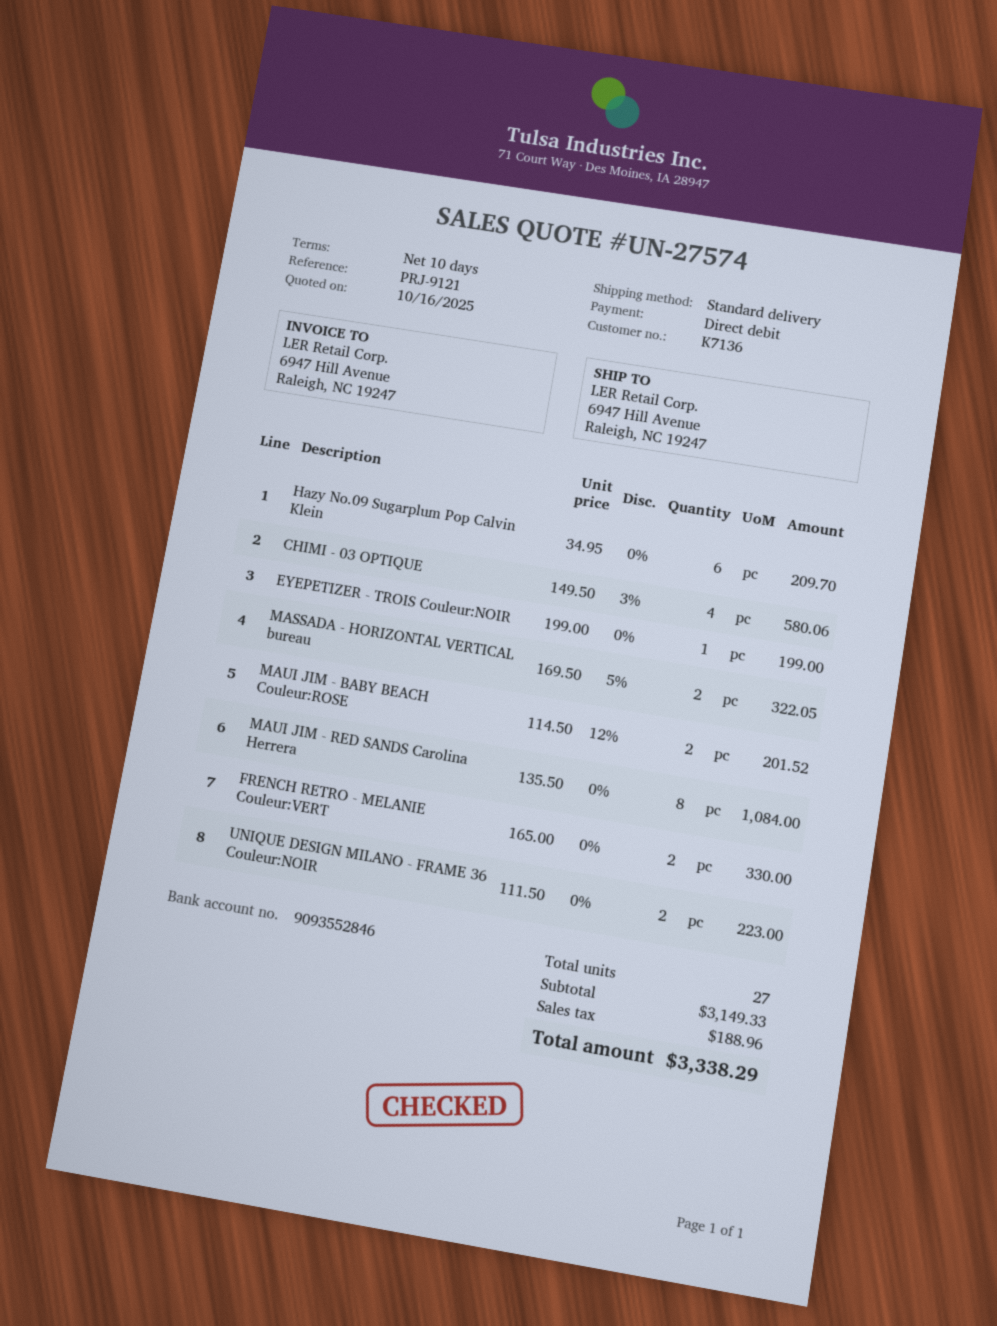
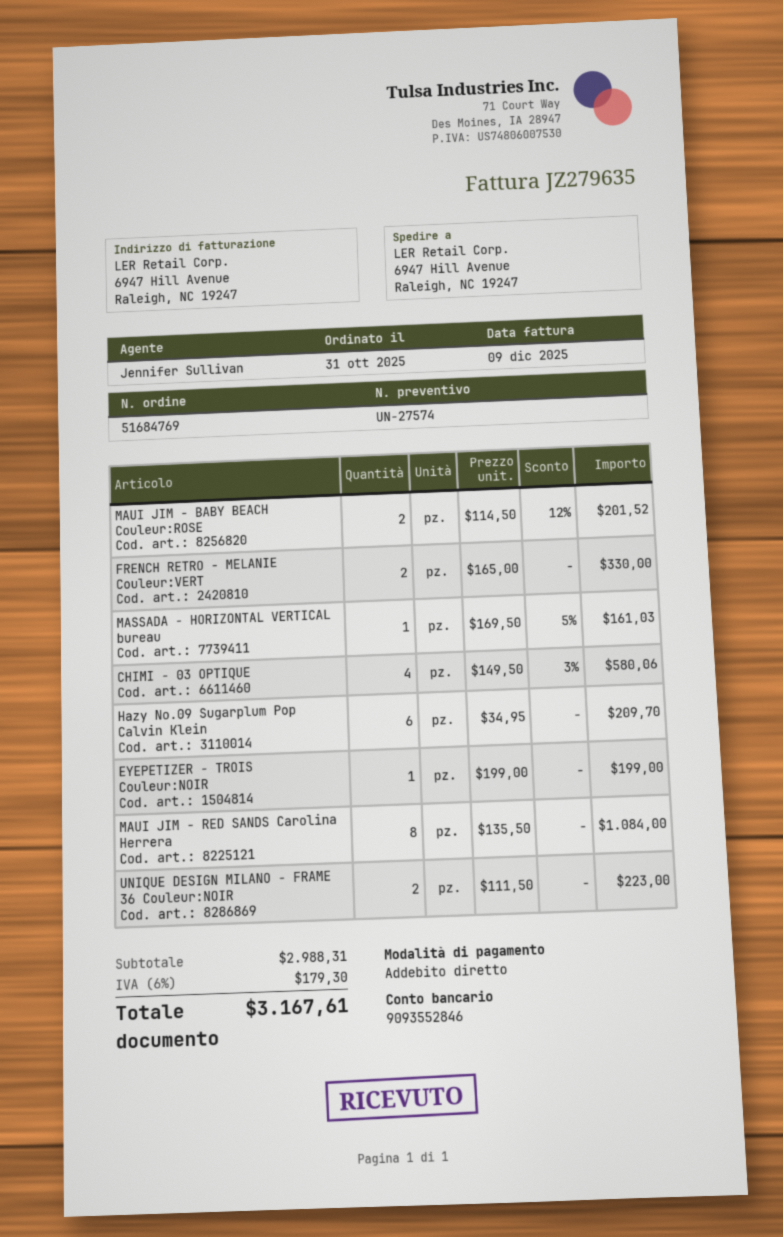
MASSADA - HORIZONTAL VERTICAL bureau: 2 x 169.50 - 5% = 322.05 -> 1 x 169.50 - 5% = 161.03
subtotal: 3149.33 -> 2988.31
tax: 188.96 -> 179.30
total: 3338.29 -> 3167.61

